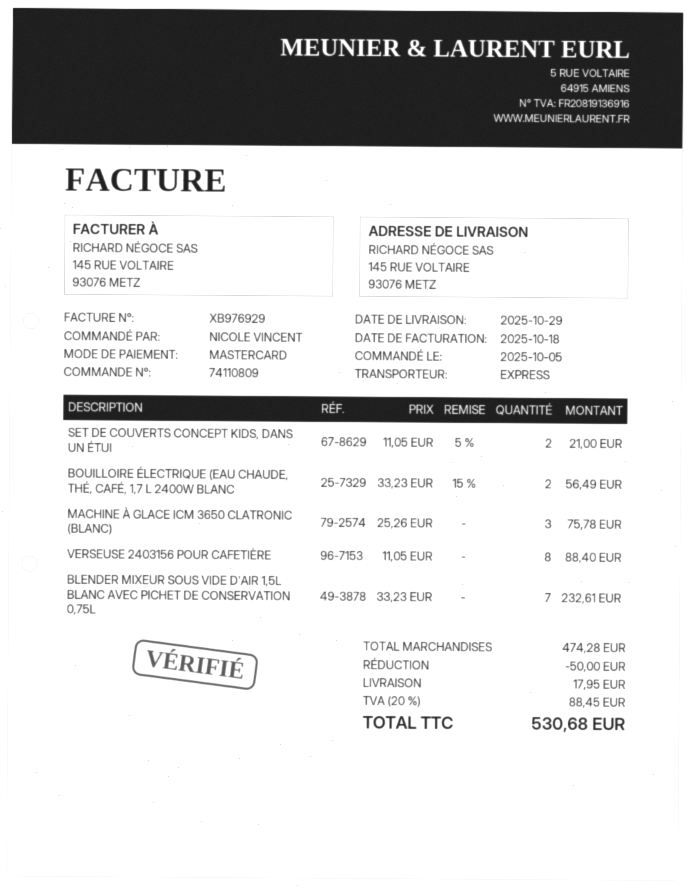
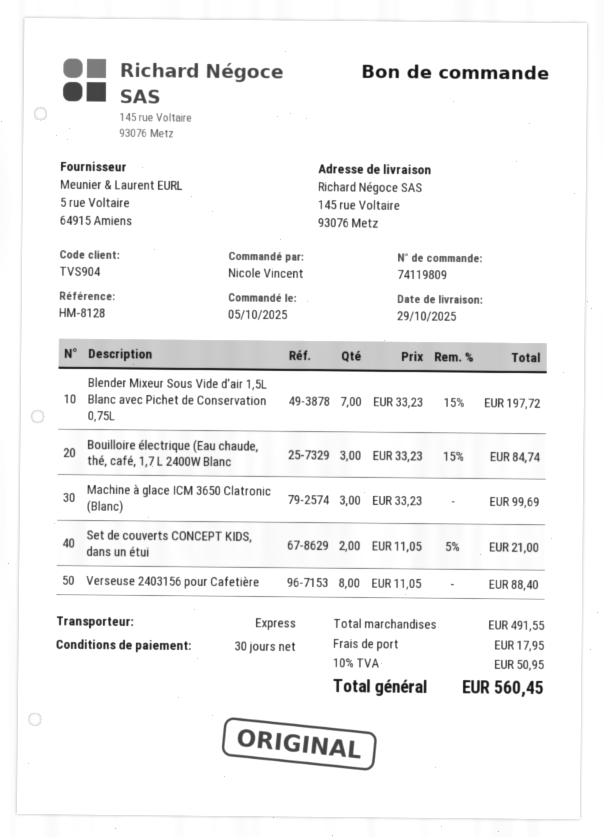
order number: 74110809 -> 74119809
BOUILLOIRE ÉLECTRIQUE (EAU CHAUDE, THÉ, CAFÉ, 1,7 L 2400W BLANC: 2 x 33.23 - 15% = 56.49 -> 3 x 33.23 - 15% = 84.74
MACHINE À GLACE ICM 3650 CLATRONIC (BLANC): 3 x 25.26 = 75.78 -> 3 x 33.23 = 99.69
BLENDER MIXEUR SOUS VIDE D'AIR 1,5L BLANC AVEC PICHET DE CONSERVATION 0,75L: 7 x 33.23 = 232.61 -> 7 x 33.23 - 15% = 197.72
subtotal: 474.28 -> 491.55
discount: 50.00 -> none
tax: 20% = 88.45 -> 10% = 50.95
total: 530.68 -> 560.45

